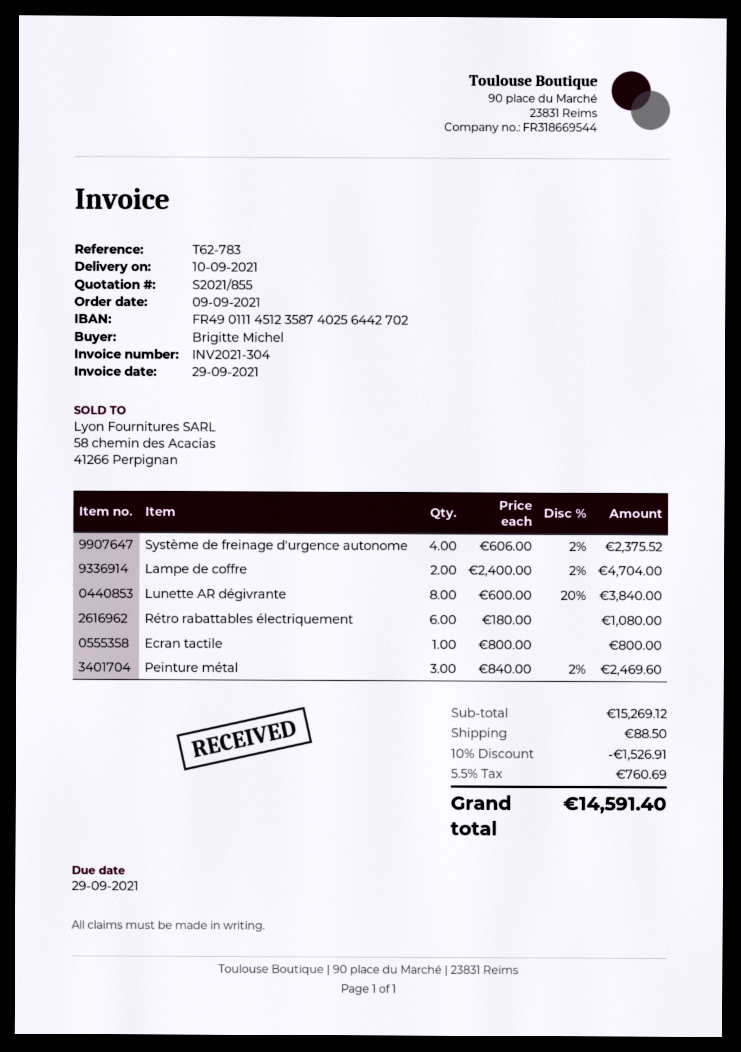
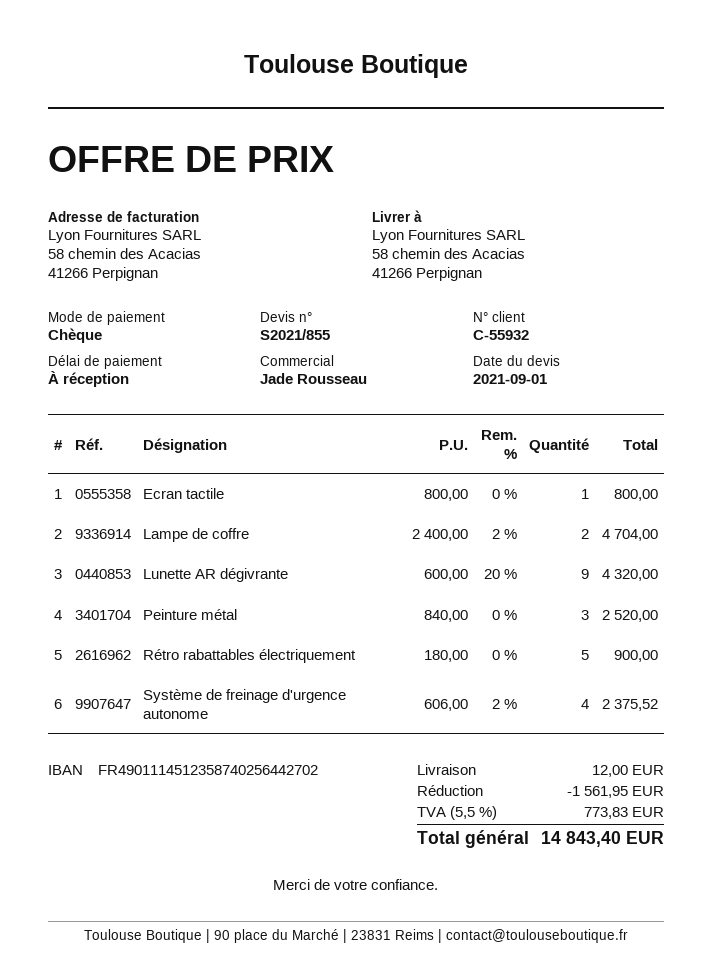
Lunette AR dégivrante: 8 x 600.00 - 20% = 3840.00 -> 9 x 600.00 - 20% = 4320.00
Rétro rabattables électriquement: 6 x 180.00 = 1080.00 -> 5 x 180.00 = 900.00
Peinture métal: 3 x 840.00 - 2% = 2469.60 -> 3 x 840.00 = 2520.00
discount: 1526.91 -> 1561.95
shipping: 88.50 -> 12.00
tax: 5.5% = 760.69 -> 5.5% = 773.83
total: 14591.40 -> 14843.40

